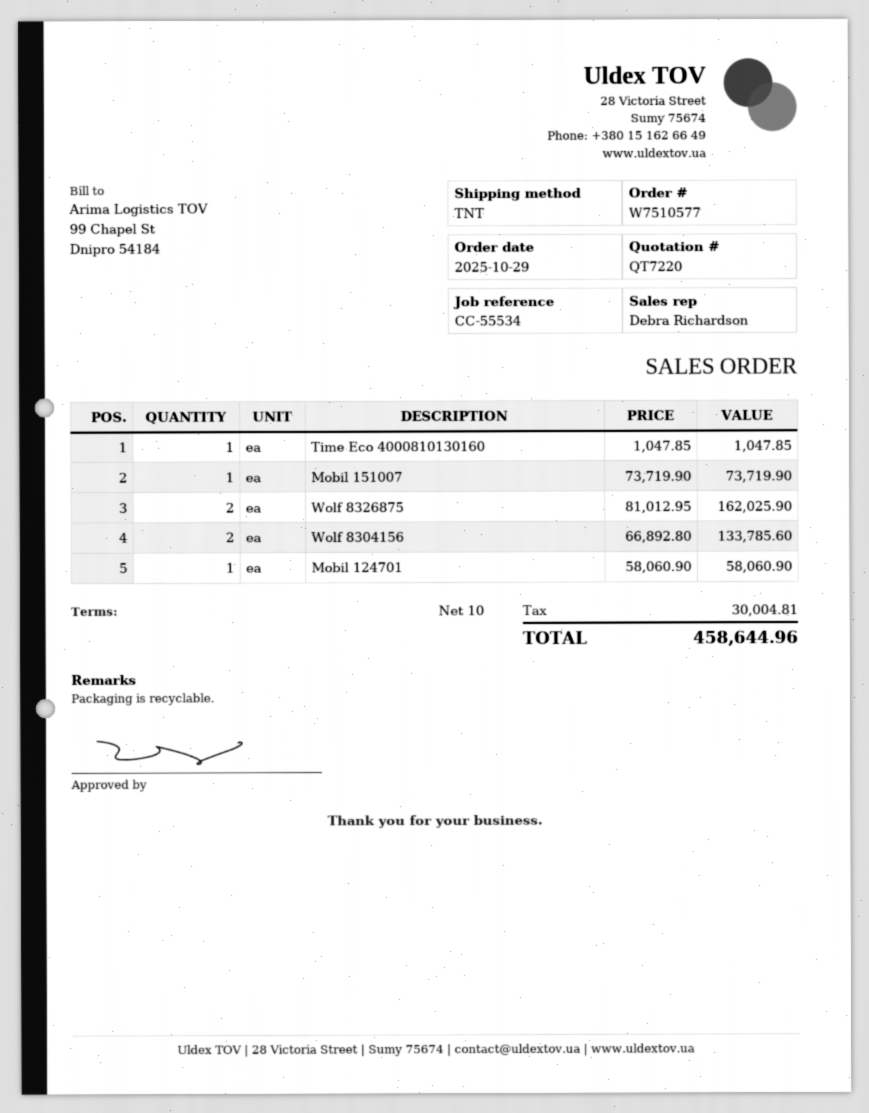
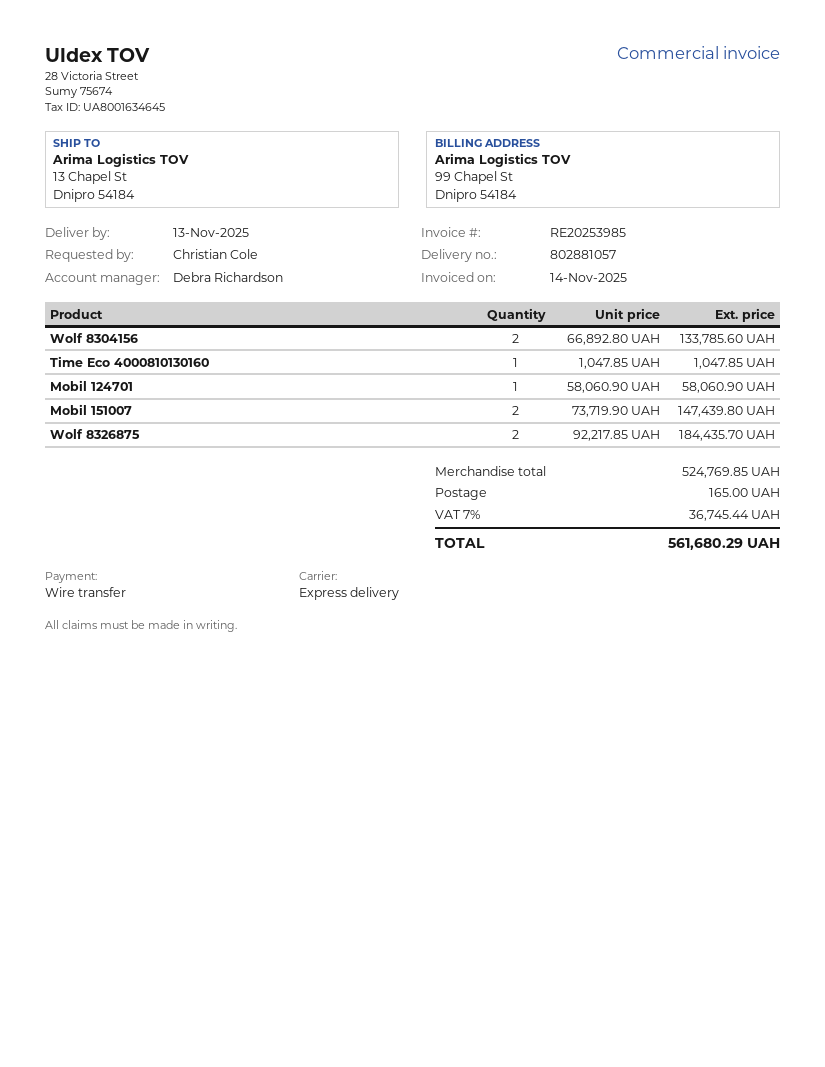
shipping method: TNT -> express
Mobil 151007: 1 x 73719.90 = 73719.90 -> 2 x 73719.90 = 147439.80
Wolf 8326875: 2 x 81012.95 = 162025.90 -> 2 x 92217.85 = 184435.70
shipping: none -> 165.00
tax: 30004.81 -> 36745.44
total: 458644.96 -> 561680.29

